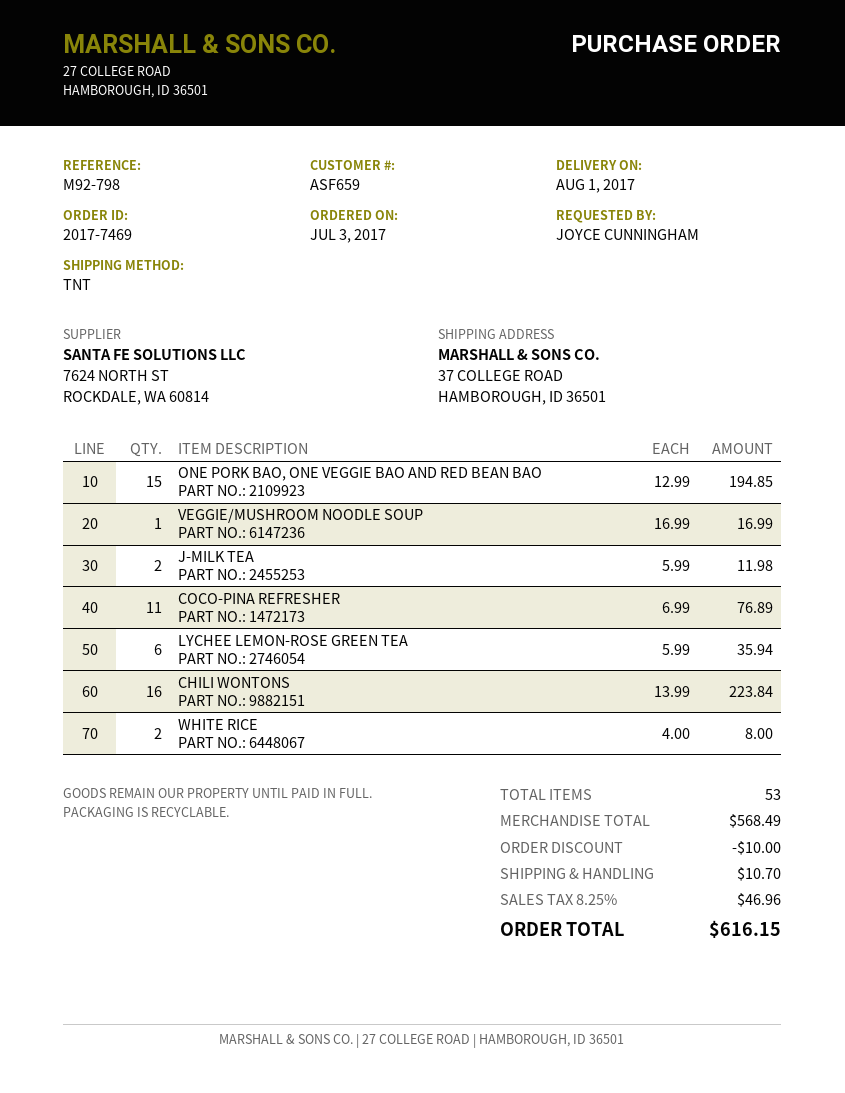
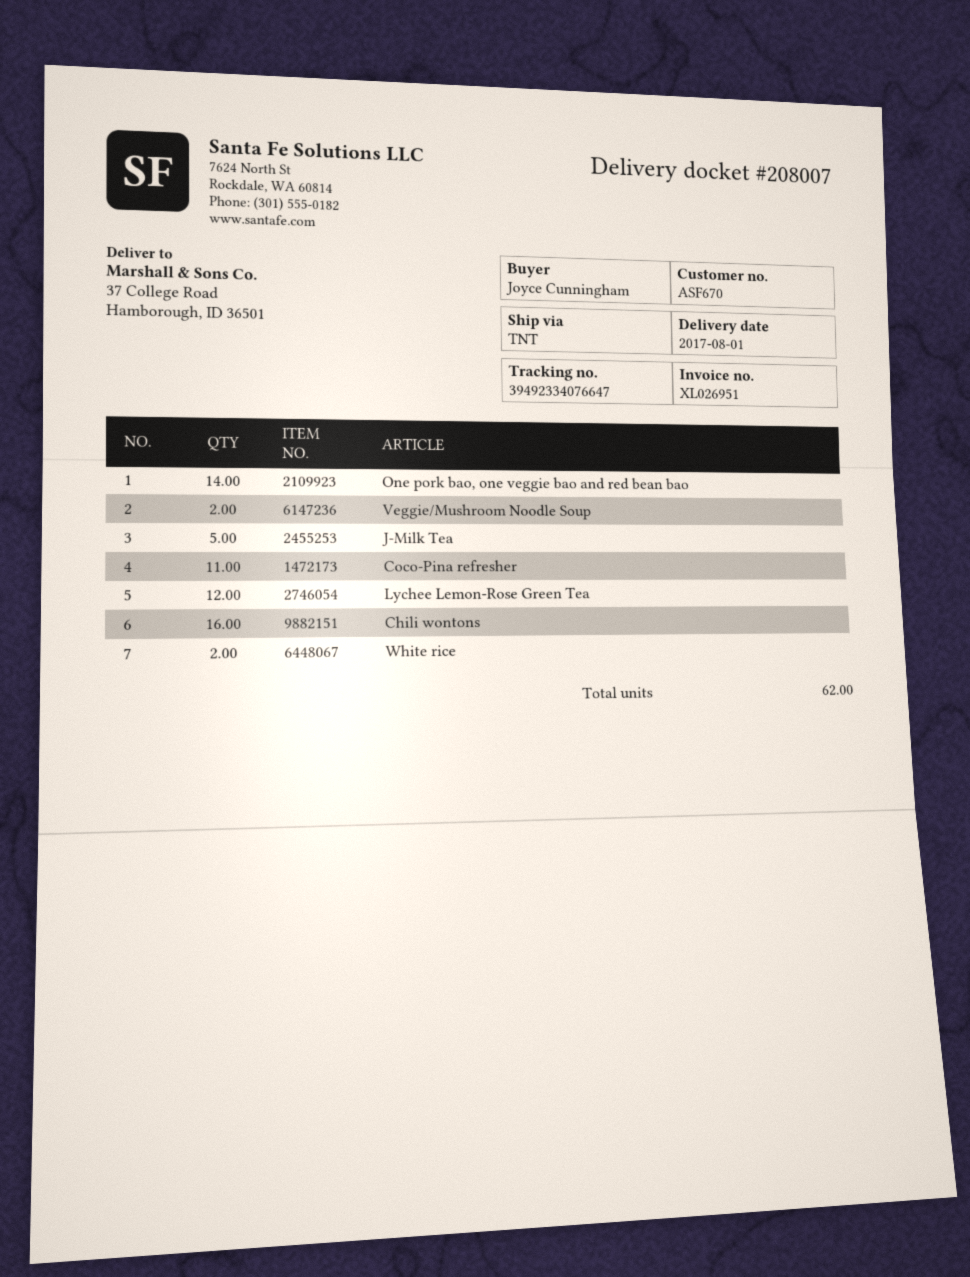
customer number: ASF659 -> ASF670
ONE PORK BAO, ONE VEGGIE BAO AND RED BEAN BAO: 15 -> 14
VEGGIE/MUSHROOM NOODLE SOUP: 1 -> 2
J-MILK TEA: 2 -> 5
LYCHEE LEMON-ROSE GREEN TEA: 6 -> 12
total quantity: 53 -> 62

